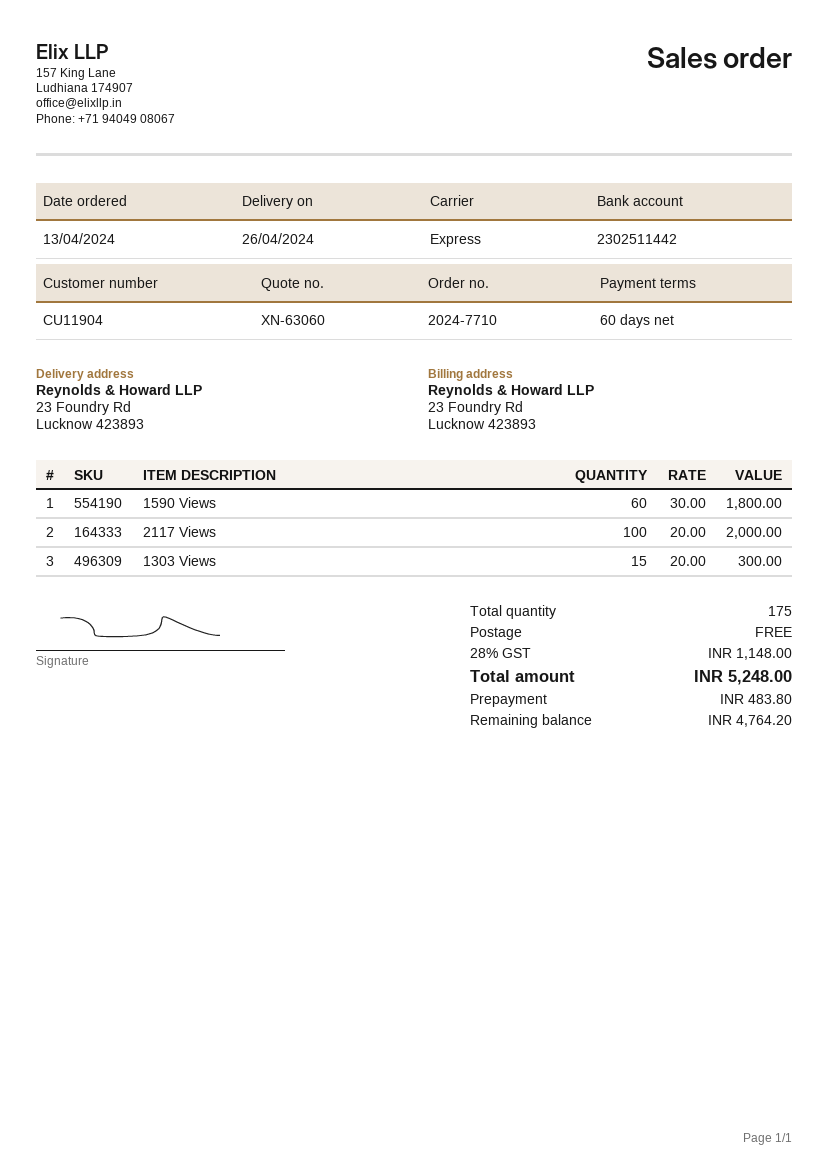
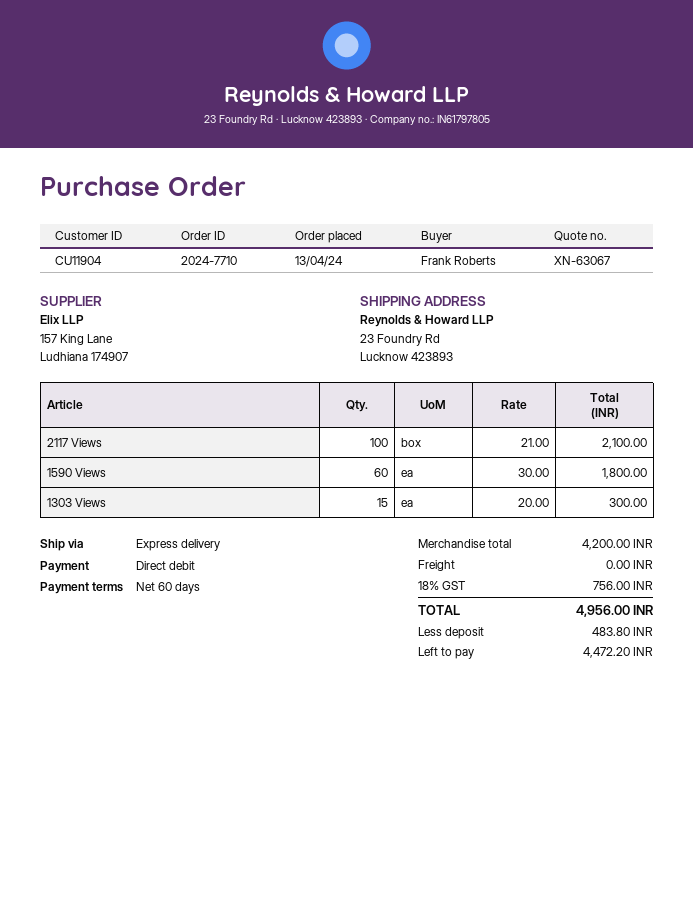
quote number: XN-63060 -> XN-63067
2117 Views: 100 x 20.00 = 2000.00 -> 100 x 21.00 = 2100.00
tax: 28% = 1148.00 -> 18% = 756.00
total: 5248.00 -> 4956.00
balance: 4764.20 -> 4472.20

